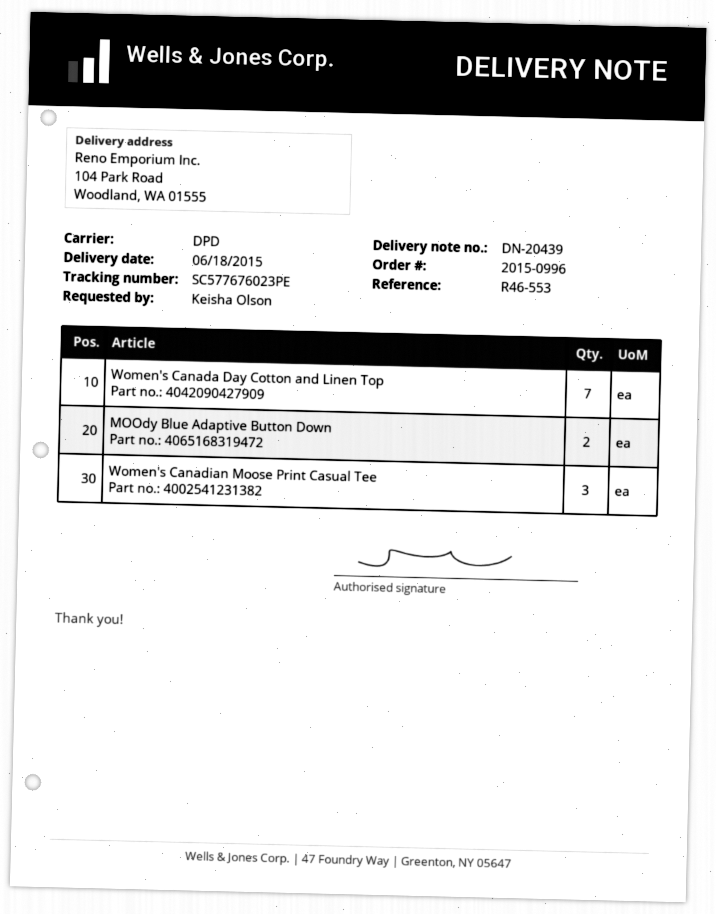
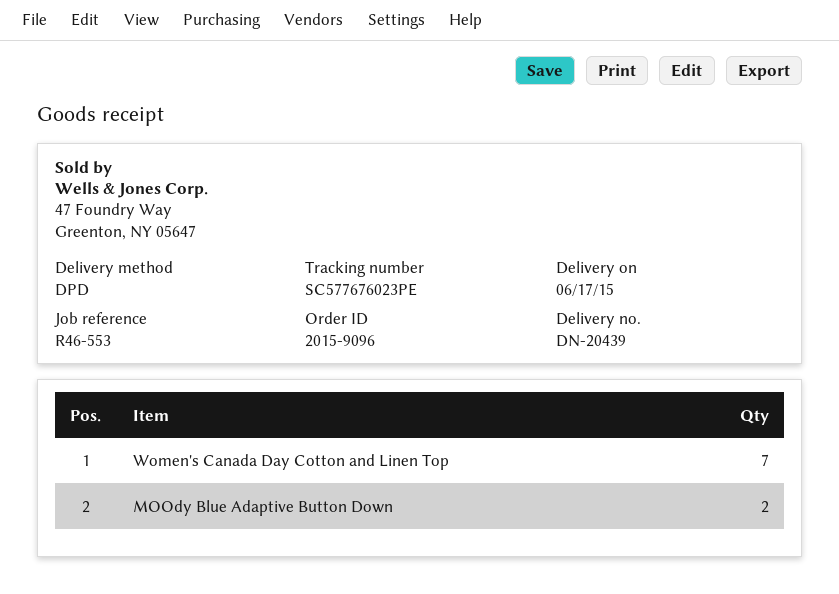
order number: 2015-0996 -> 2015-9096
delivery date: 2015-06-18 -> 2015-06-17
Women's Canadian Moose Print Casual Tee: 3 -> none

